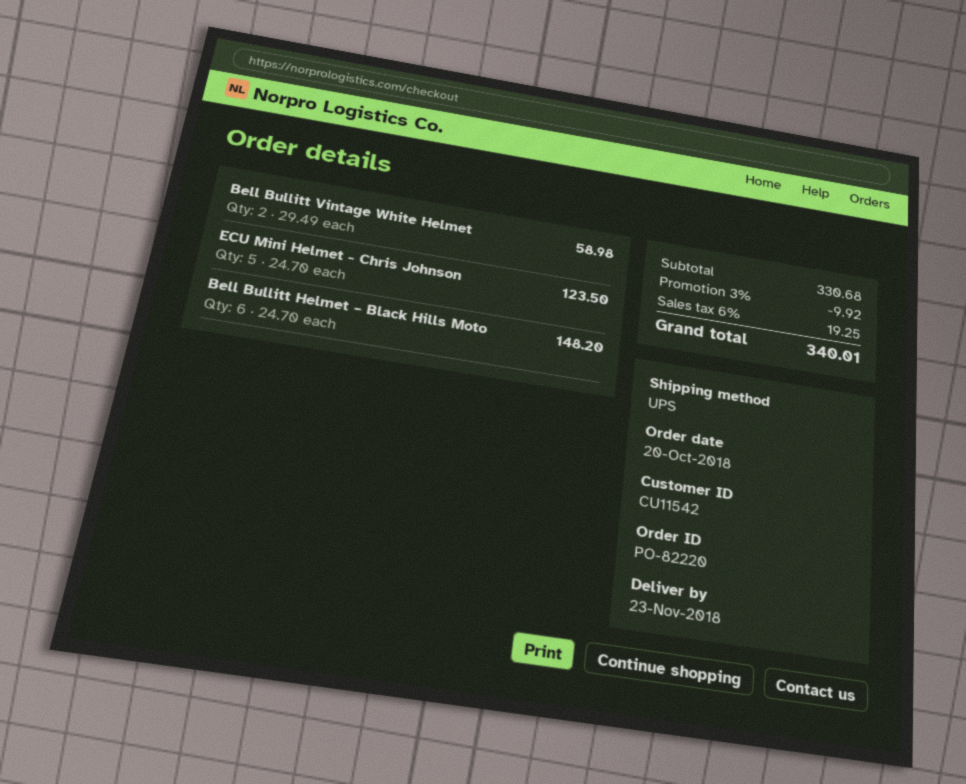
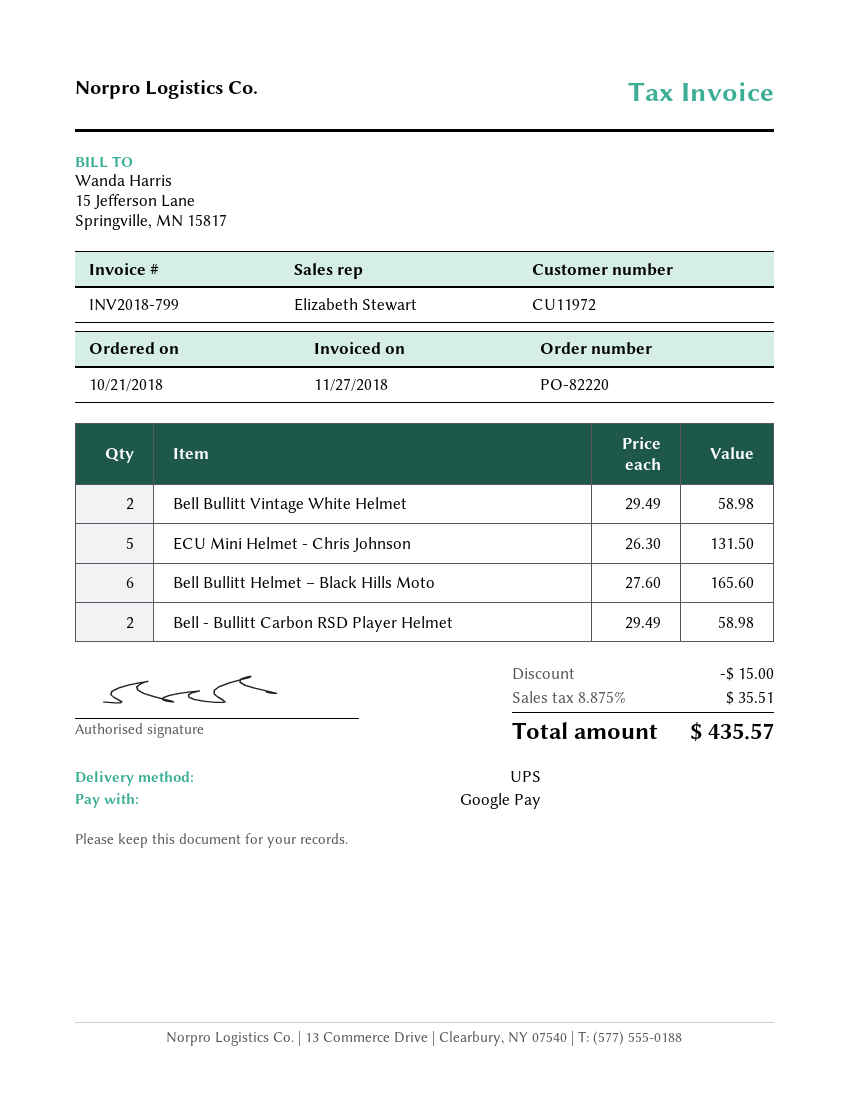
order date: 2018-10-20 -> 2018-10-21
customer number: CU11542 -> CU11972
ECU Mini Helmet - Chris Johnson: 5 x 24.70 = 123.50 -> 5 x 26.30 = 131.50
Bell Bullitt Helmet – Black Hills Moto: 6 x 24.70 = 148.20 -> 6 x 27.60 = 165.60
Bell - Bullitt Carbon RSD Player Helmet: none -> 2 x 29.49 = 58.98
discount: 9.92 -> 15.00
tax: 6% = 19.25 -> 8.875% = 35.51
total: 340.01 -> 435.57

